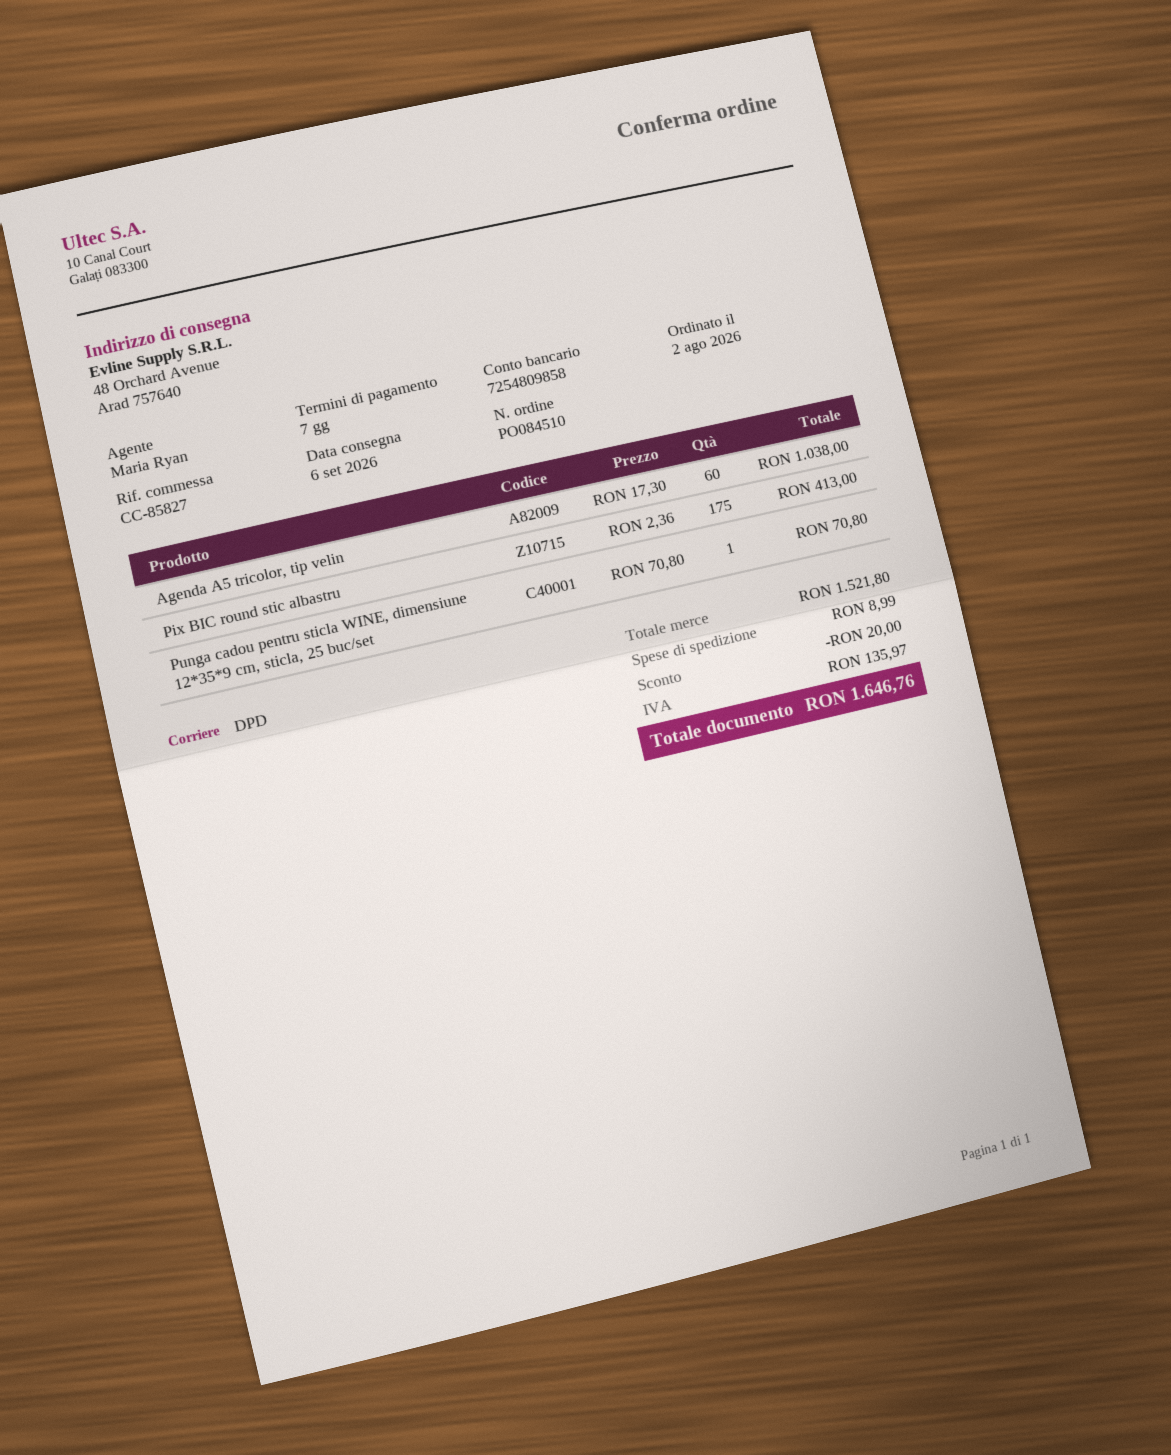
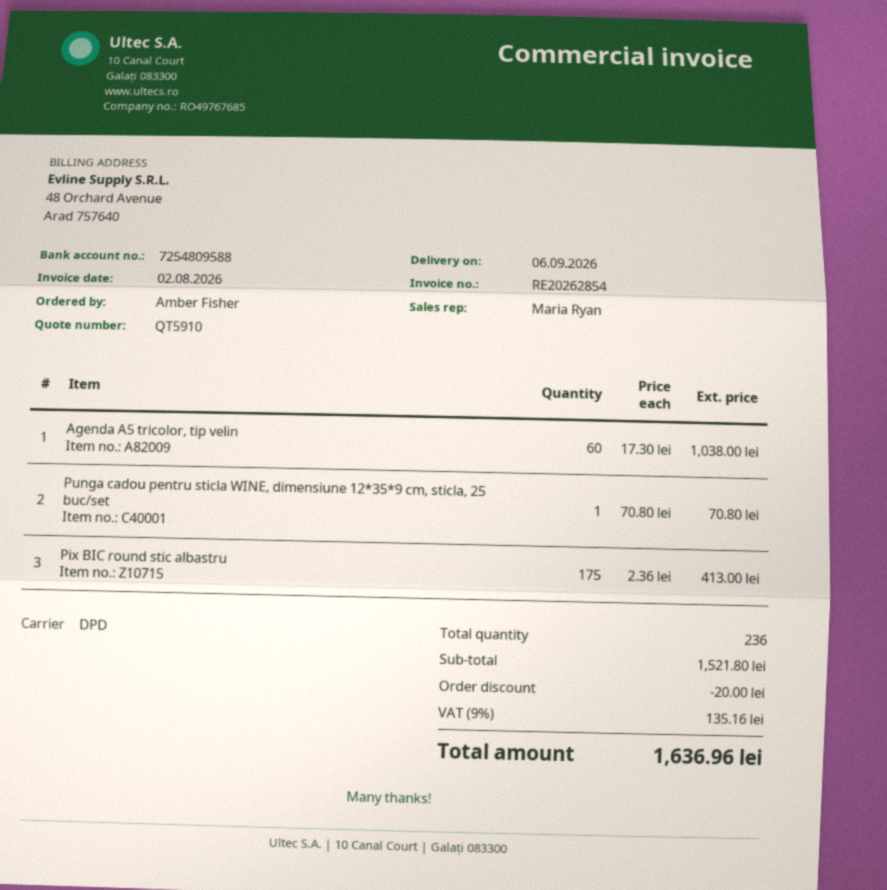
bank account: 7254809858 -> 7254809588
shipping: 8.99 -> none
tax: 135.97 -> 135.16
total: 1646.76 -> 1636.96

